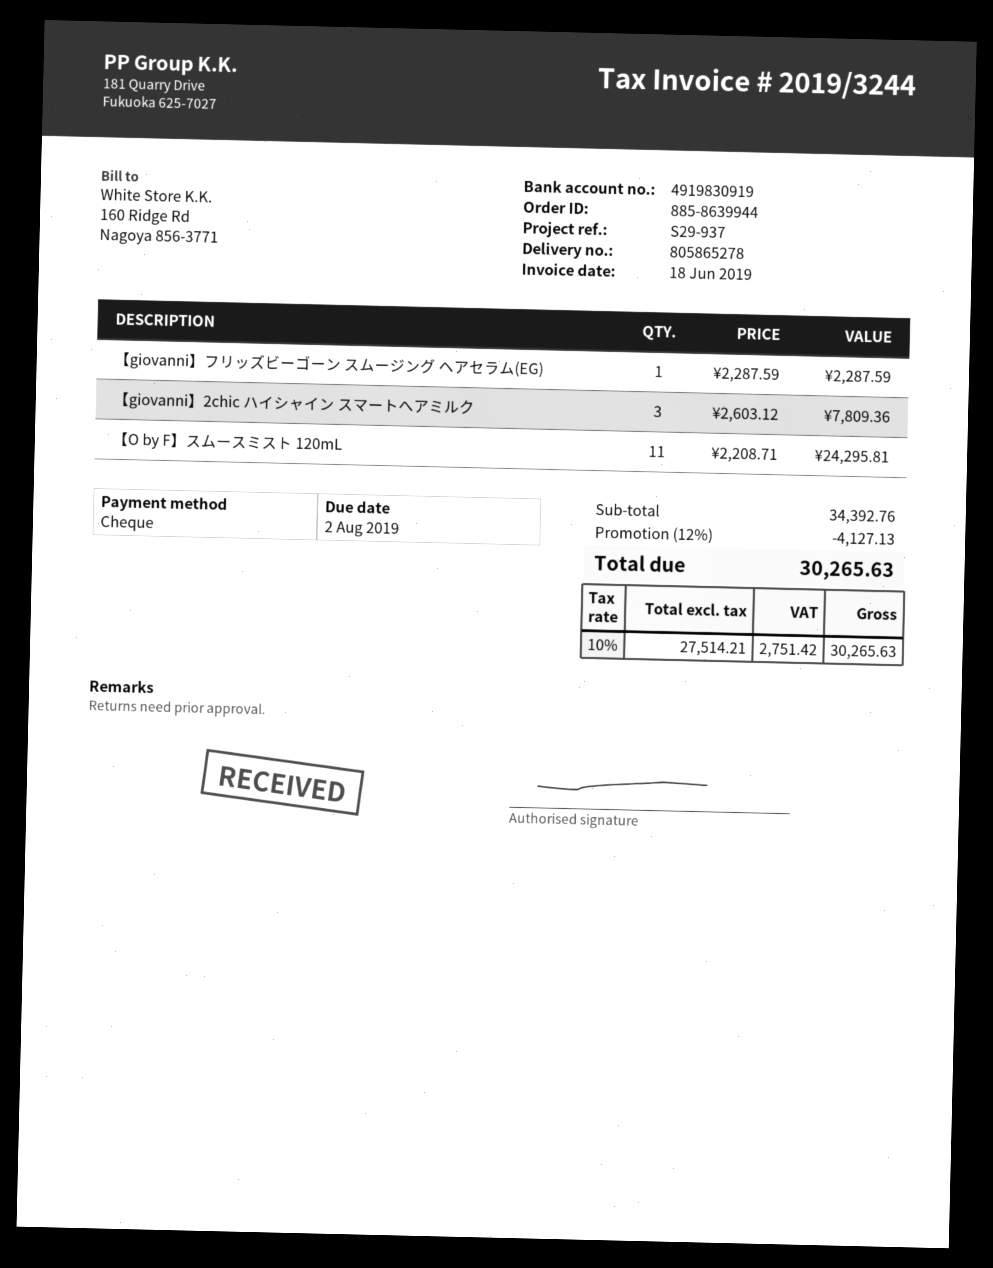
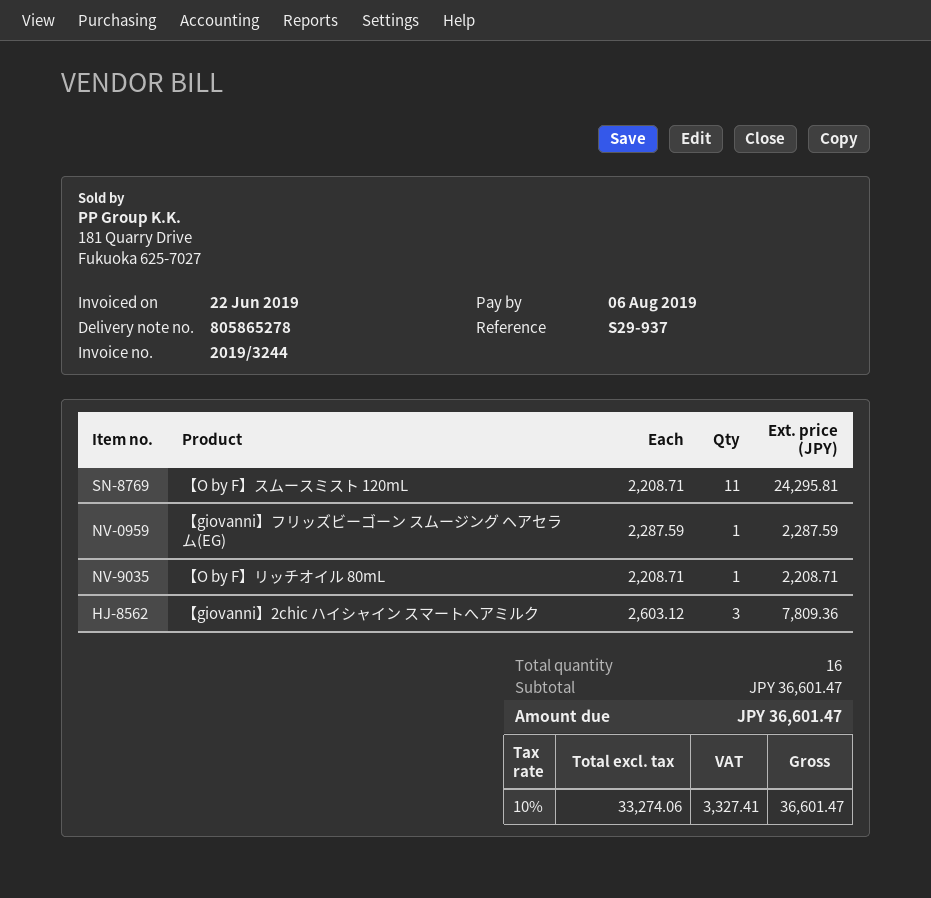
invoice date: 2019-06-18 -> 2019-06-22
due date: 2019-08-02 -> 2019-08-06
【O by F】リッチオイル 80mL: none -> 1 x 2208.71 = 2208.71
subtotal: 34392.76 -> 36601.47
discount: 12% = 4127.13 -> none
net: 27514.21 -> 33274.06
tax: 10% = 2751.42 -> 10% = 3327.41
total: 30265.63 -> 36601.47

